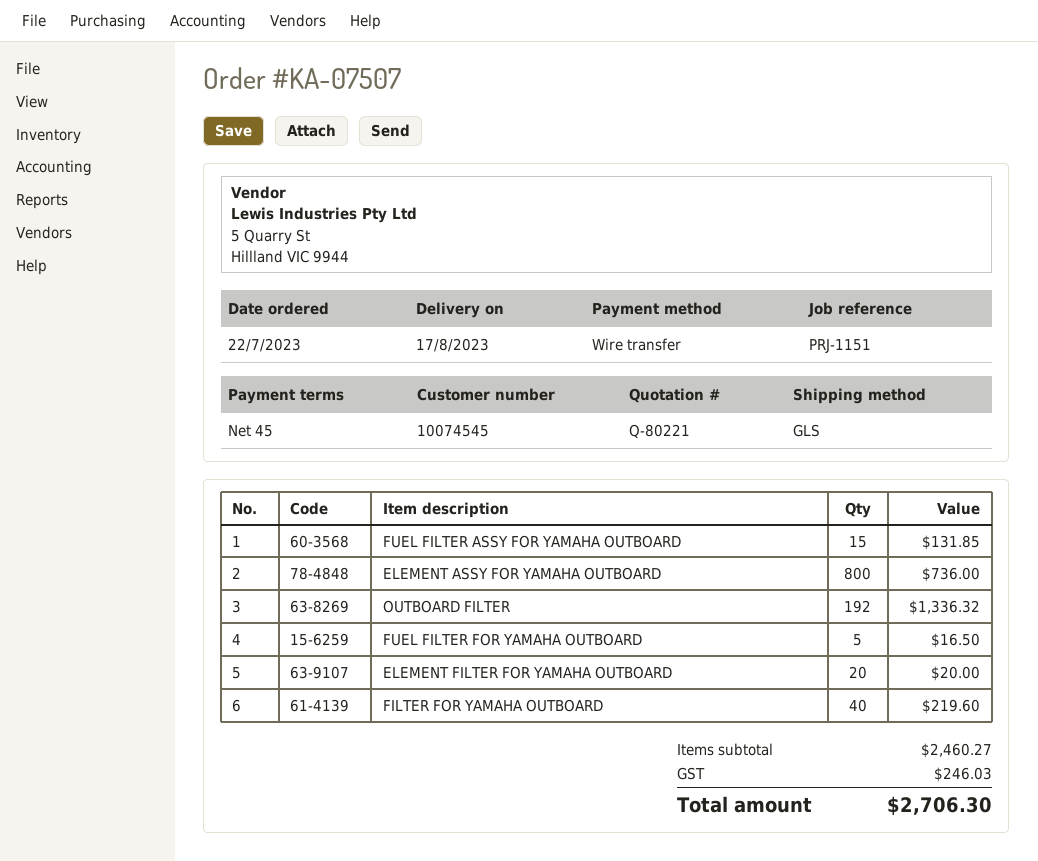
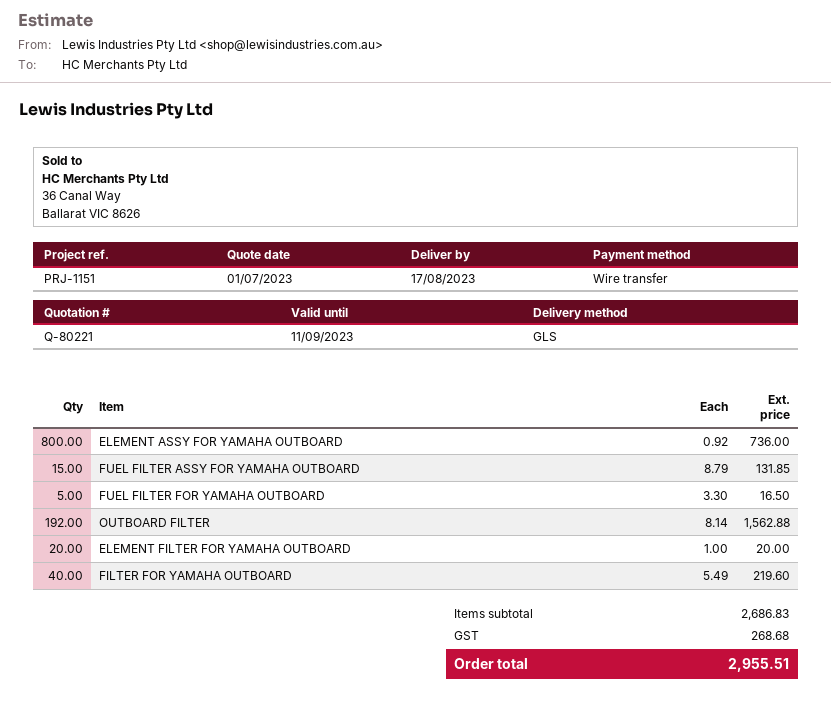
OUTBOARD FILTER: 192 for 1336.32 -> 192 for 1562.88
subtotal: 2460.27 -> 2686.83
tax: 246.03 -> 268.68
total: 2706.30 -> 2955.51

